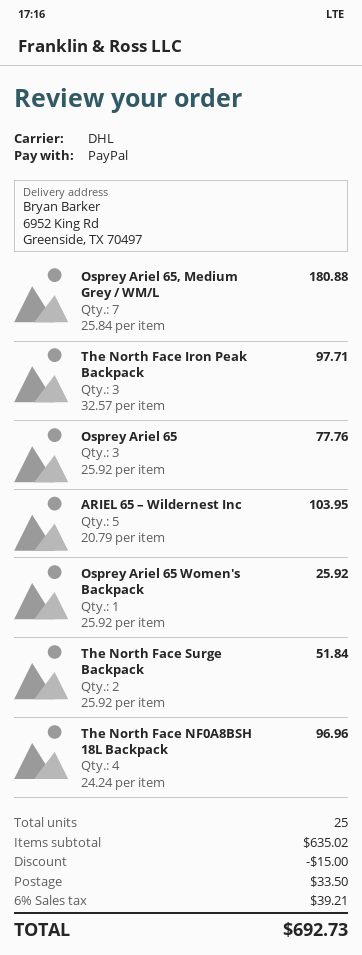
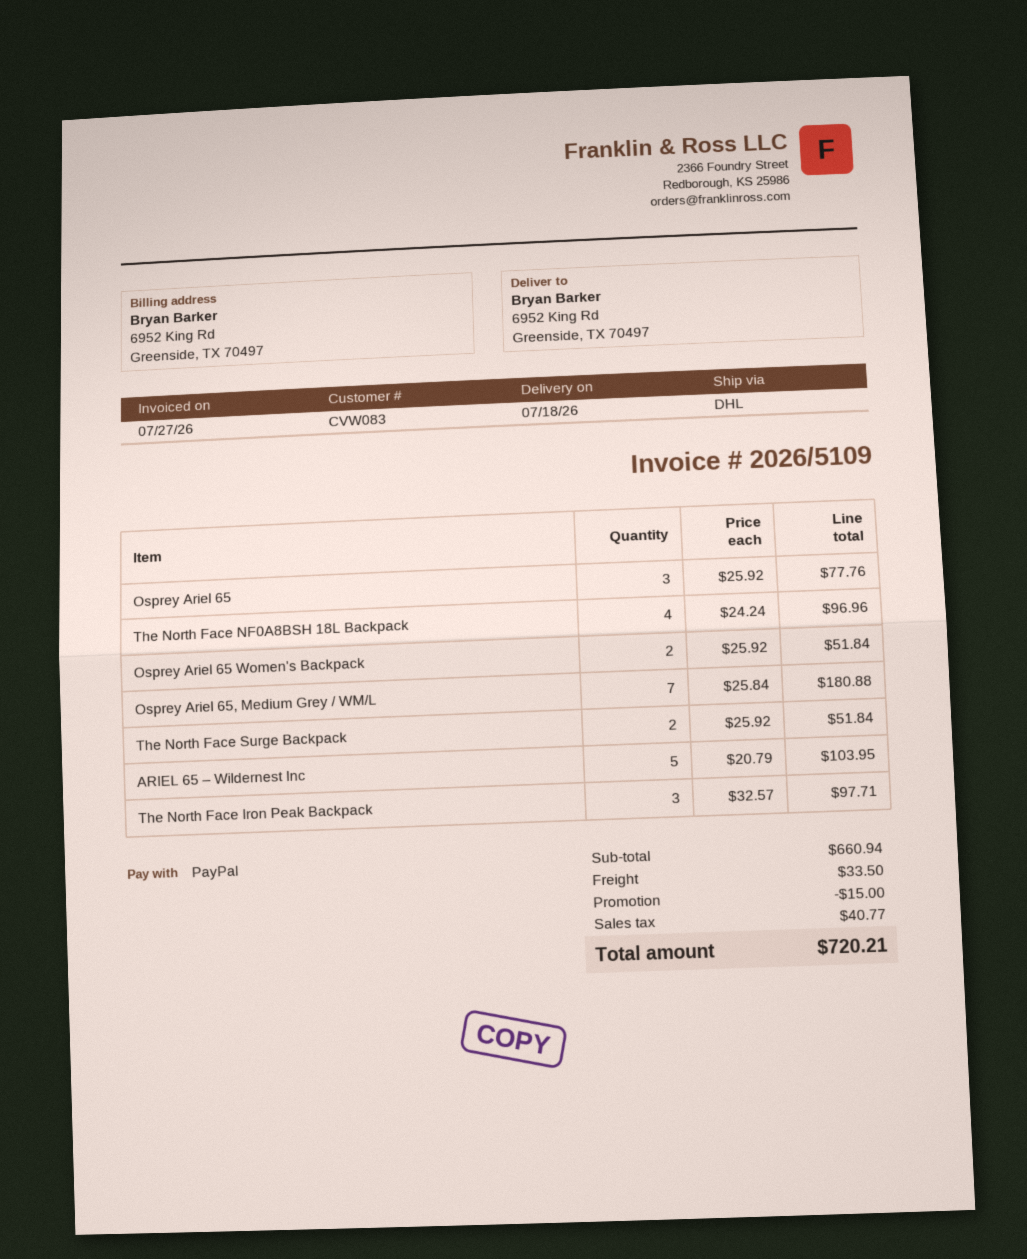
Osprey Ariel 65 Women's Backpack: 1 x 25.92 = 25.92 -> 2 x 25.92 = 51.84
subtotal: 635.02 -> 660.94
tax: 39.21 -> 40.77
total: 692.73 -> 720.21

